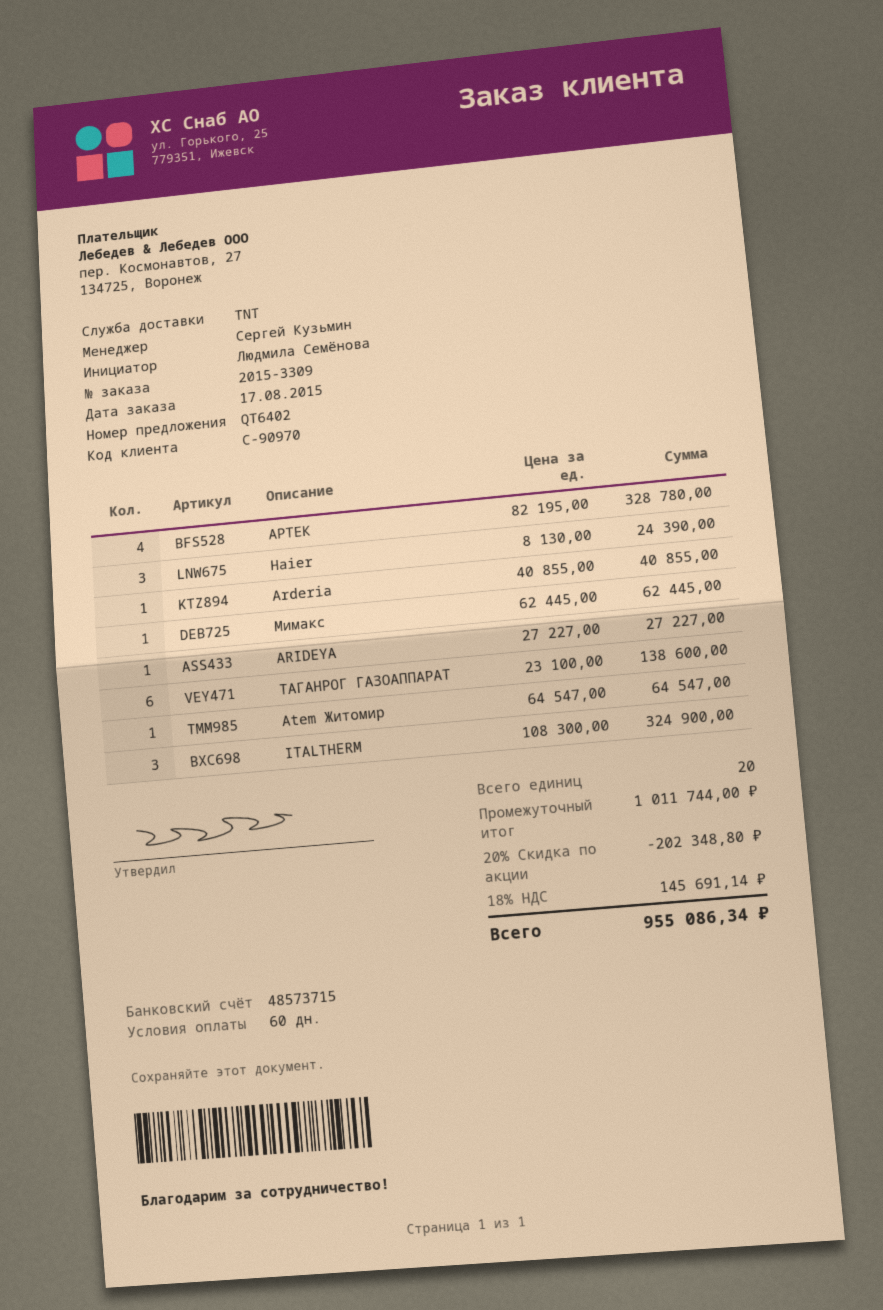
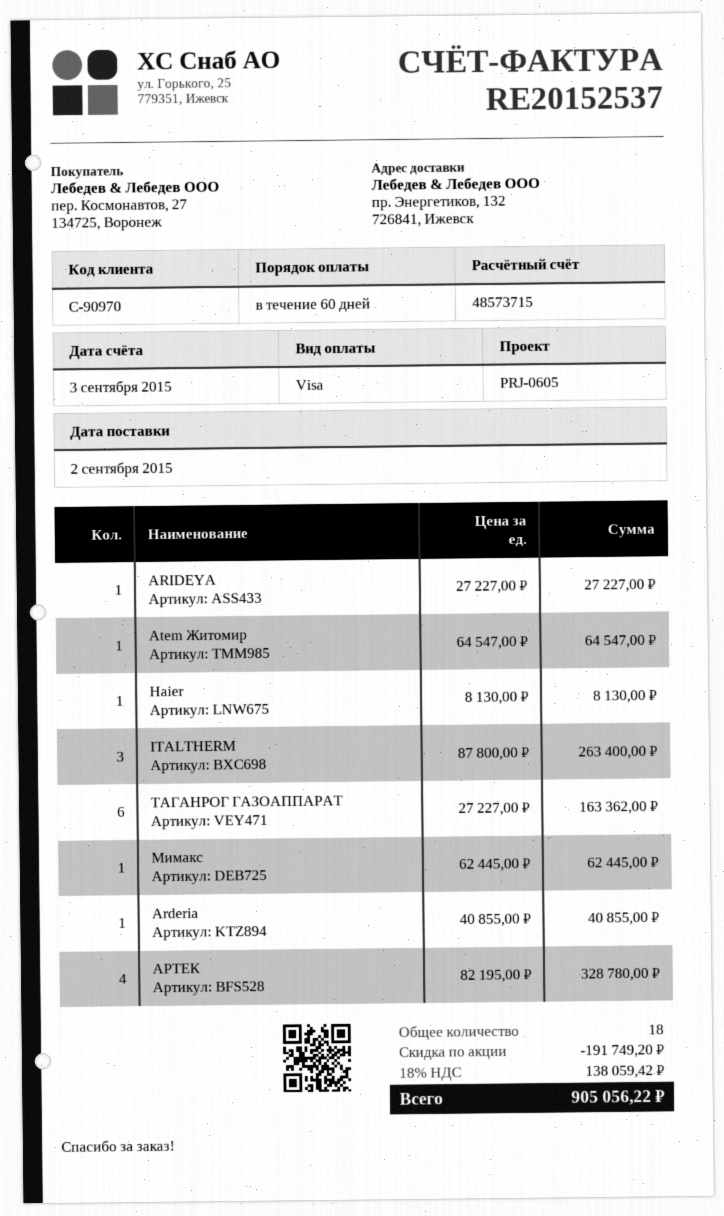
Haier: 3 x 8130.00 = 24390.00 -> 1 x 8130.00 = 8130.00
ТАГАНРОГ ГАЗОАППАРАТ: 6 x 23100.00 = 138600.00 -> 6 x 27227.00 = 163362.00
ITALTHERM: 3 x 108300.00 = 324900.00 -> 3 x 87800.00 = 263400.00
total quantity: 20 -> 18
discount: 202348.80 -> 191749.20
tax: 18% = 145691.14 -> 18% = 138059.42
total: 955086.34 -> 905056.22

